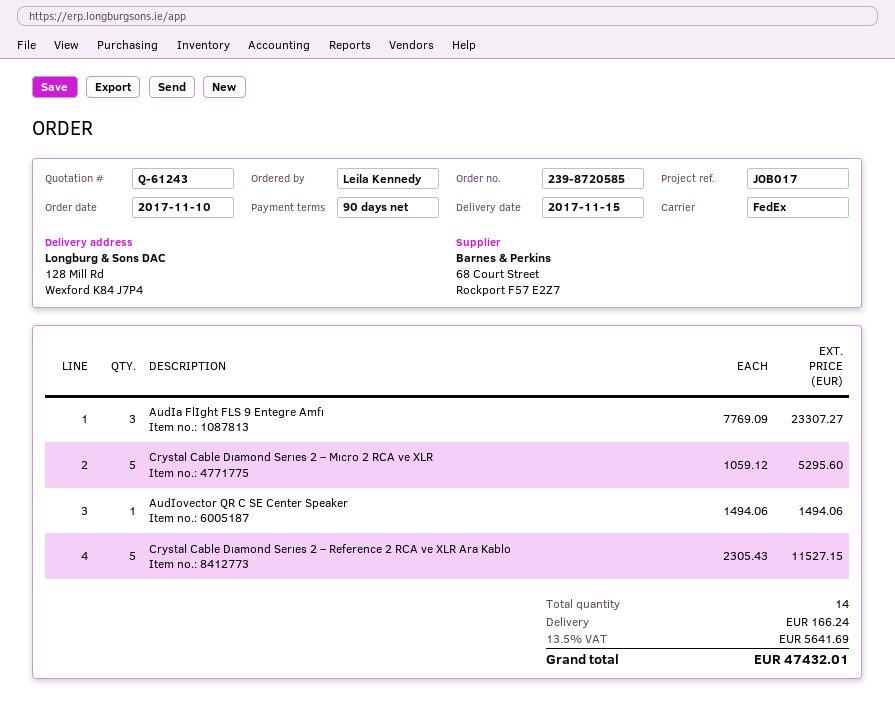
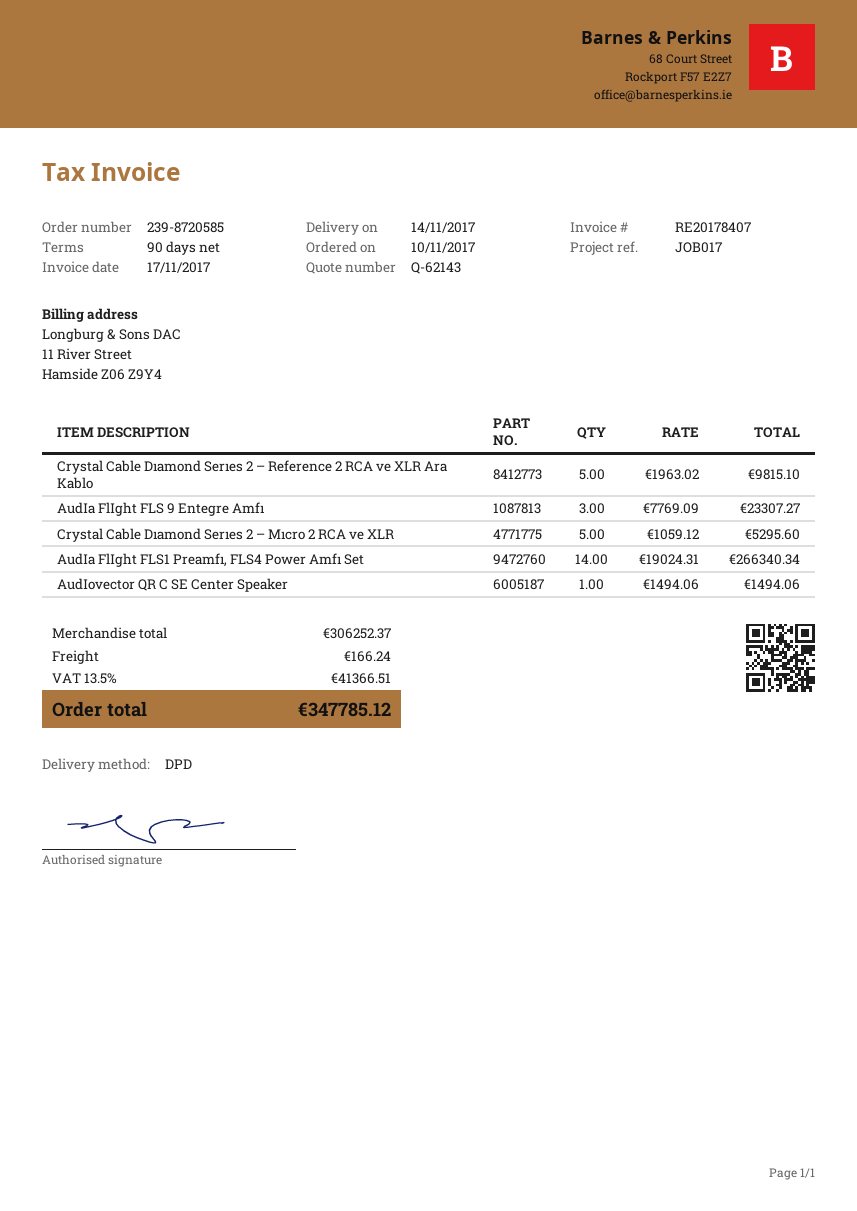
quote number: Q-61243 -> Q-62143
delivery date: 2017-11-15 -> 2017-11-14
shipping method: FedEx -> DPD
Crystal Cable Dıamond Serıes 2 – Reference 2 RCA ve XLR Ara Kablo: 5 x 2305.43 = 11527.15 -> 5 x 1963.02 = 9815.10
AudIa FlIght FLS1 Preamfı, FLS4 Power Amfı Set: none -> 14 x 19024.31 = 266340.34
tax: 13.5% = 5641.69 -> 13.5% = 41366.51
total: 47432.01 -> 347785.12

